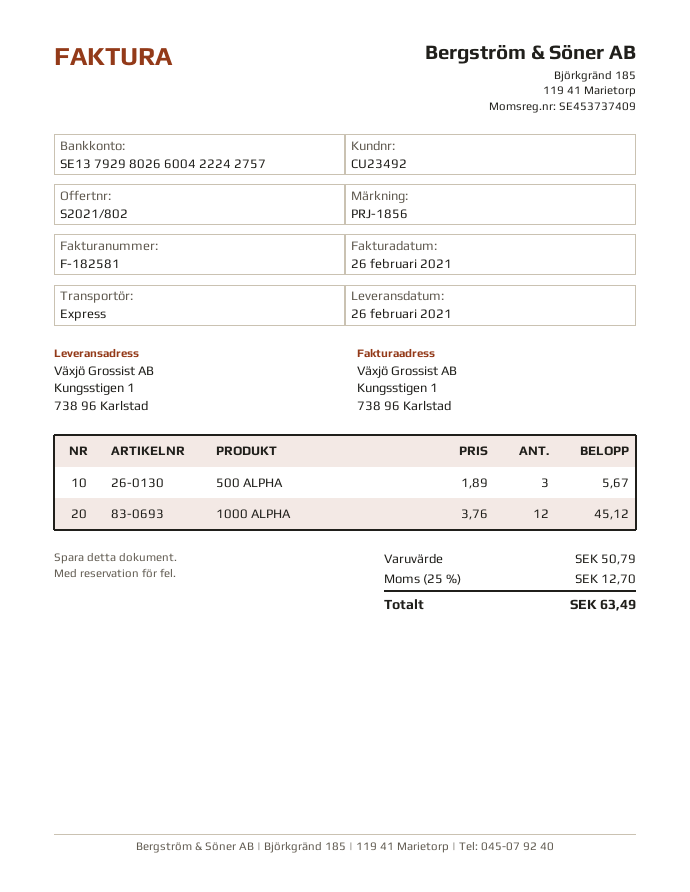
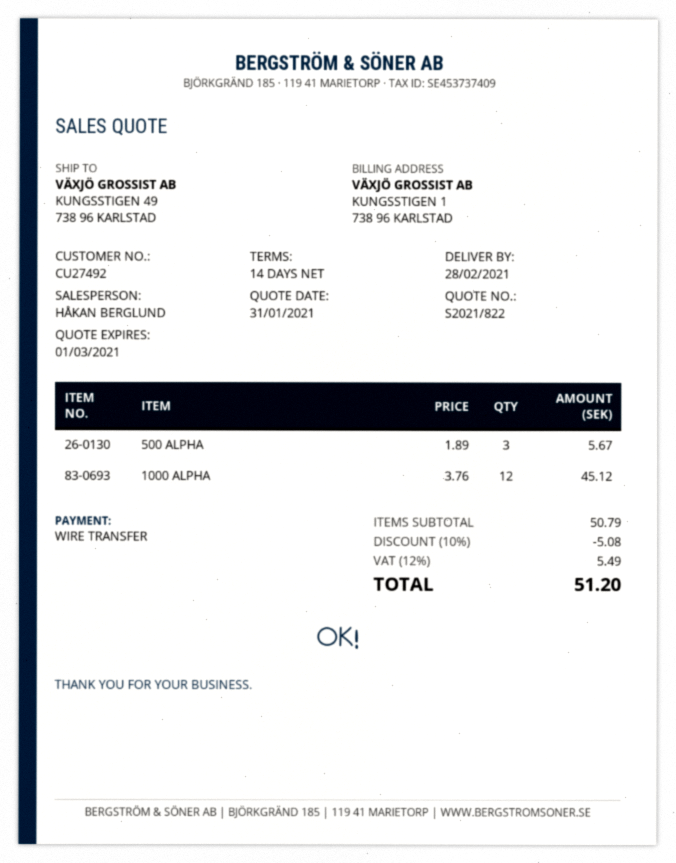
quote number: S2021/802 -> S2021/822
delivery date: 2021-02-26 -> 2021-02-28
customer number: CU23492 -> CU27492
ship to: Kungsstigen 1, 738 96 Karlstad -> KUNGSSTIGEN 49, 738 96 KARLSTAD
discount: none -> 10% = 5.08
tax: 25% = 12.70 -> 12% = 5.49
total: 63.49 -> 51.20

